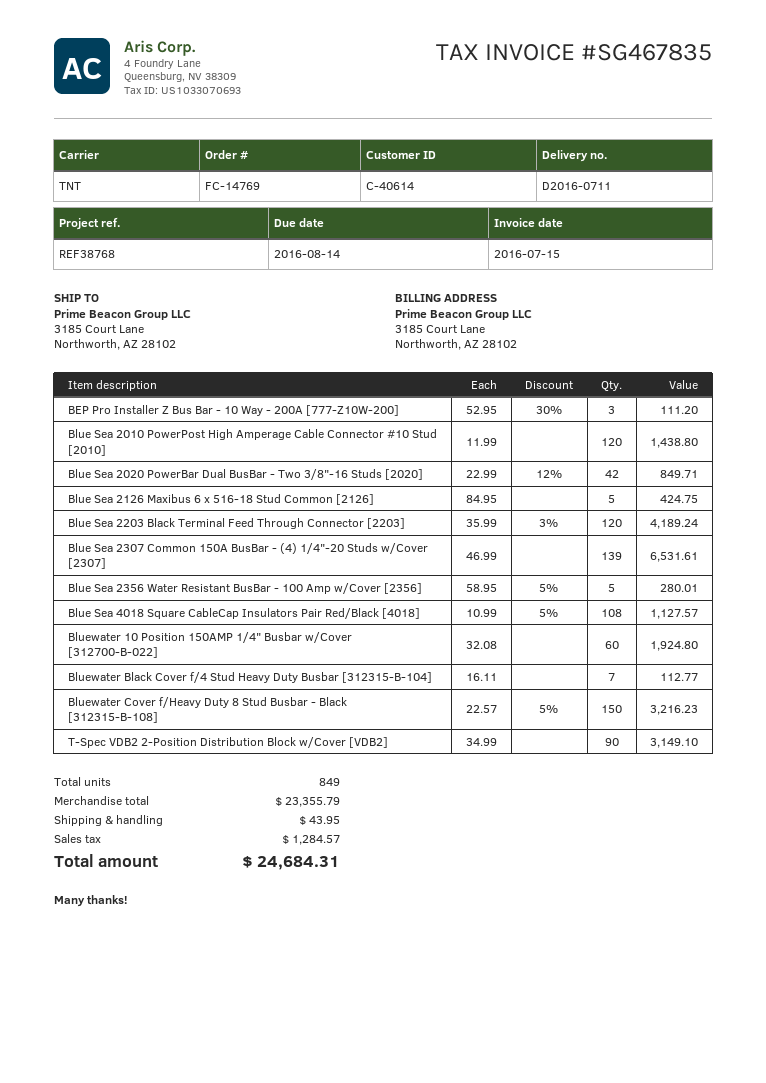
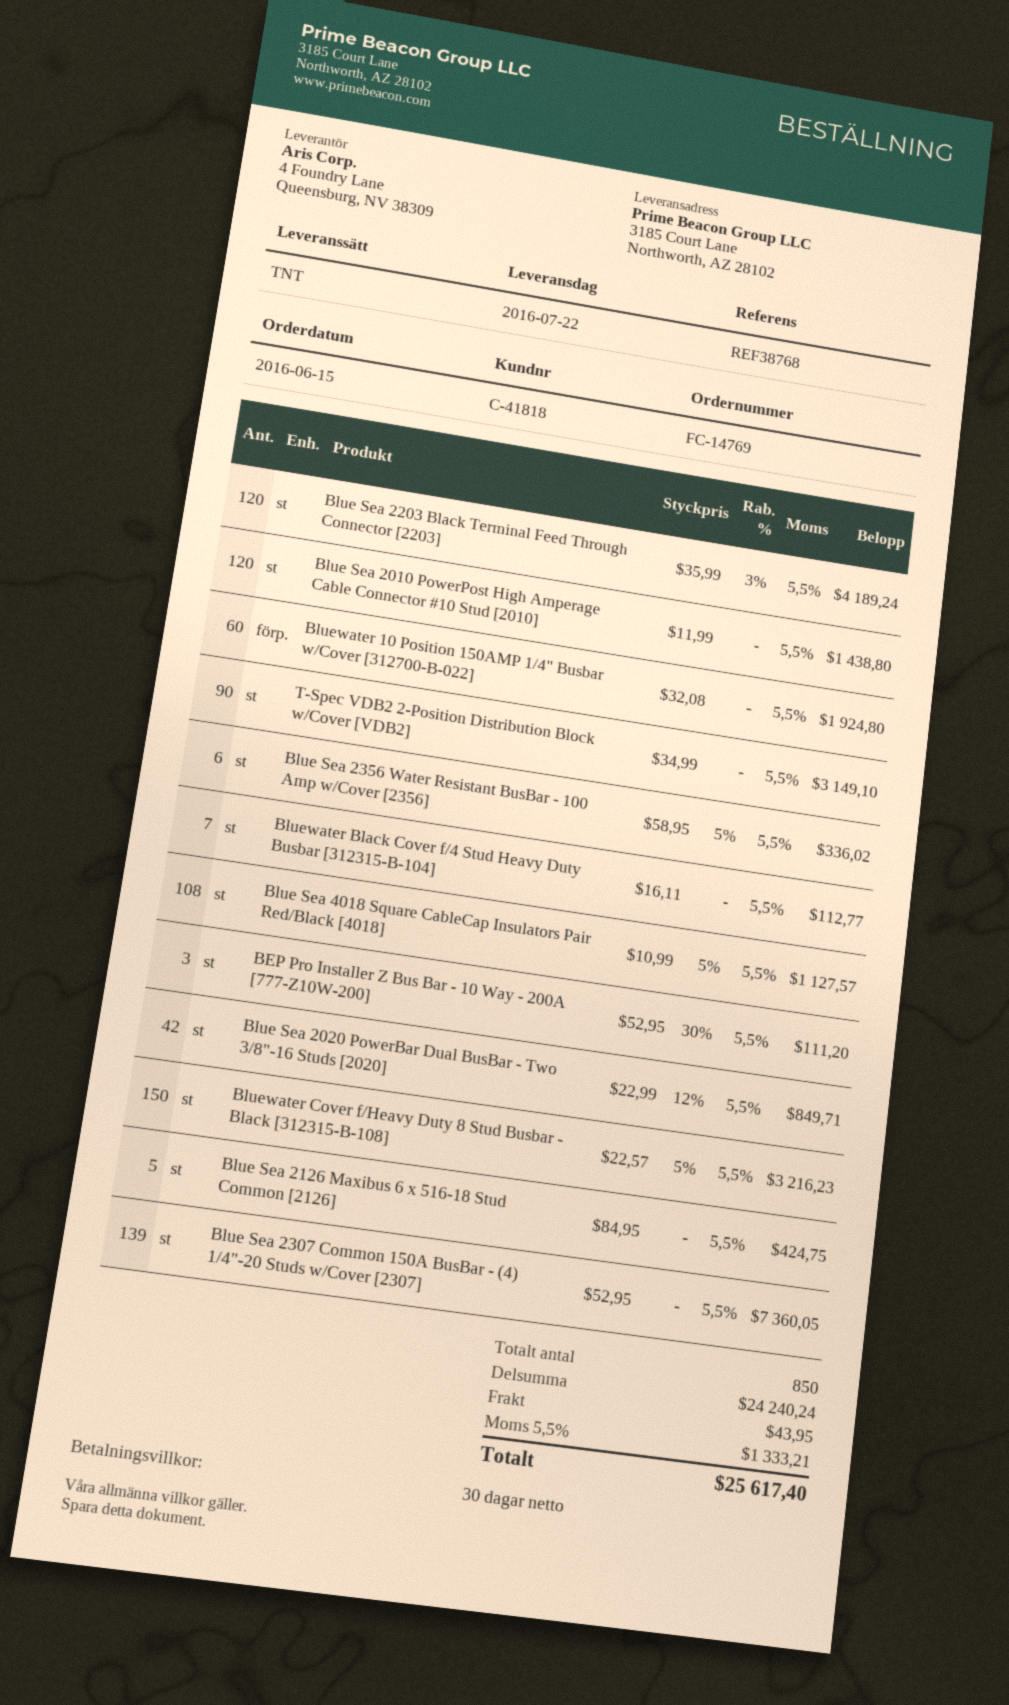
customer number: C-40614 -> C-41818
Blue Sea 2307 Common 150A BusBar - (4) 1/4"-20 Studs w/Cover [2307]: 139 x 46.99 = 6531.61 -> 139 x 52.95 = 7360.05
Blue Sea 2356 Water Resistant BusBar - 100 Amp w/Cover [2356]: 5 x 58.95 - 5% = 280.01 -> 6 x 58.95 - 5% = 336.02
total quantity: 849 -> 850
subtotal: 23355.79 -> 24240.24
tax: 1284.57 -> 1333.21
total: 24684.31 -> 25617.40

